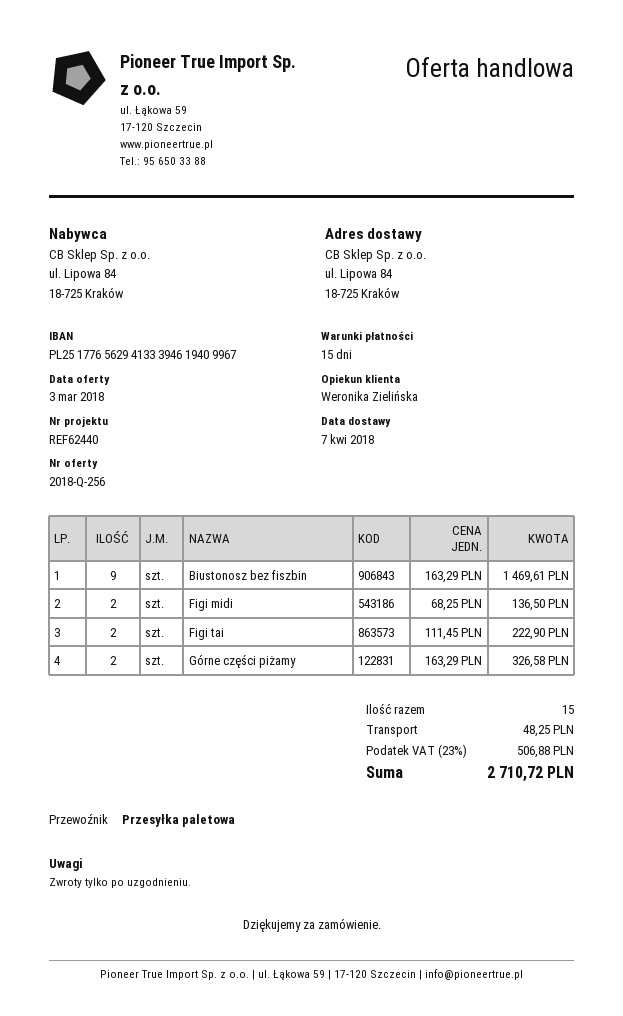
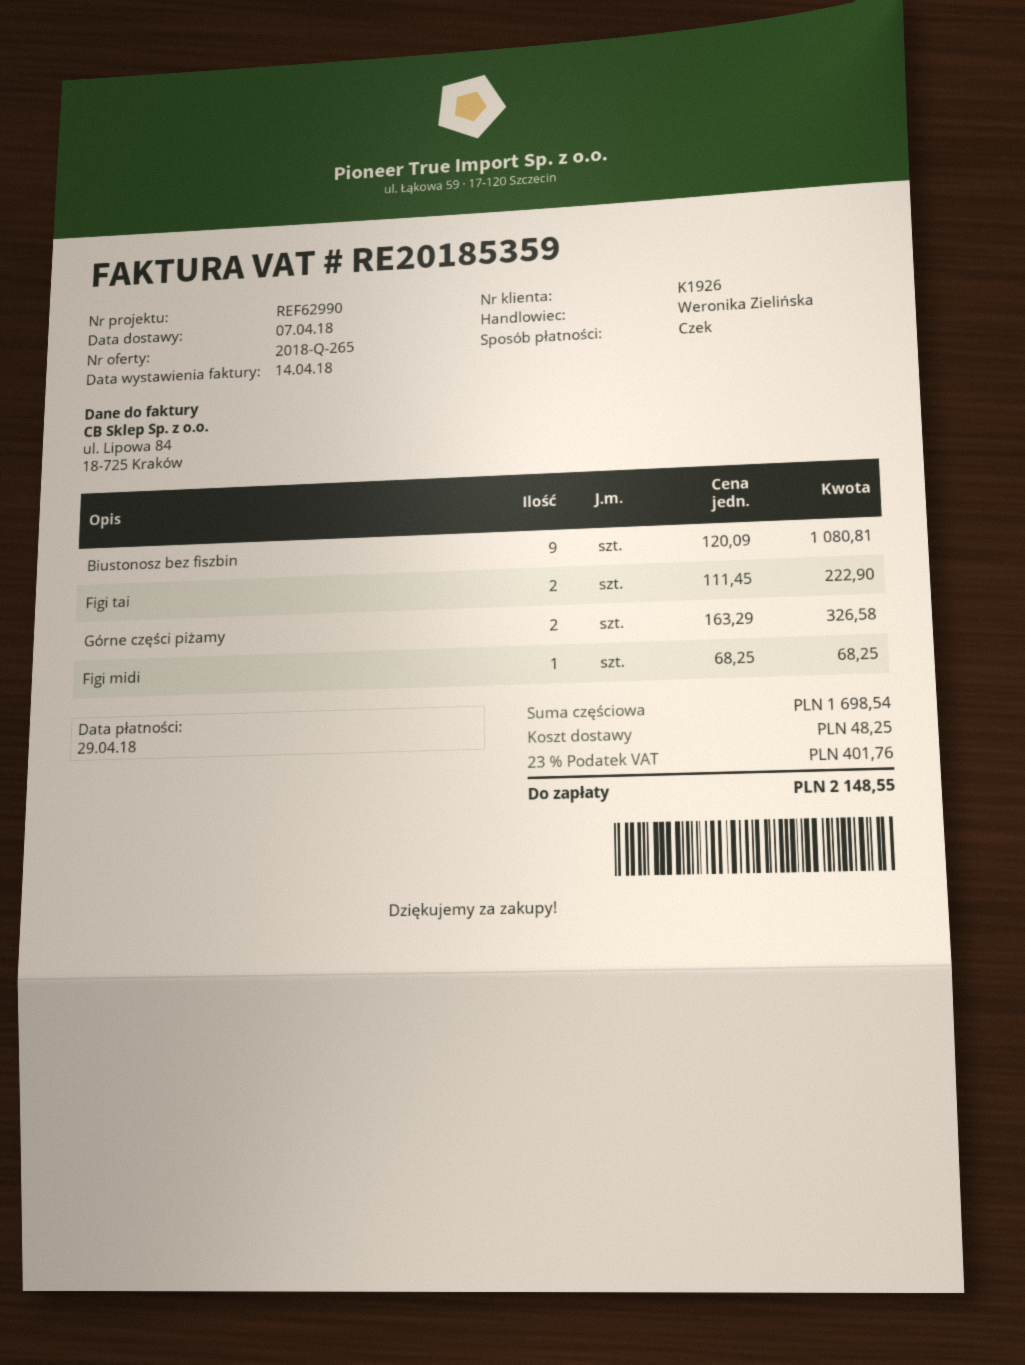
quote number: 2018-Q-256 -> 2018-Q-265
reference: REF62440 -> REF62990
Biustonosz bez fiszbin: 9 x 163.29 = 1469.61 -> 9 x 120.09 = 1080.81
Figi midi: 2 x 68.25 = 136.50 -> 1 x 68.25 = 68.25
tax: 23% = 506.88 -> 23% = 401.76
total: 2710.72 -> 2148.55

